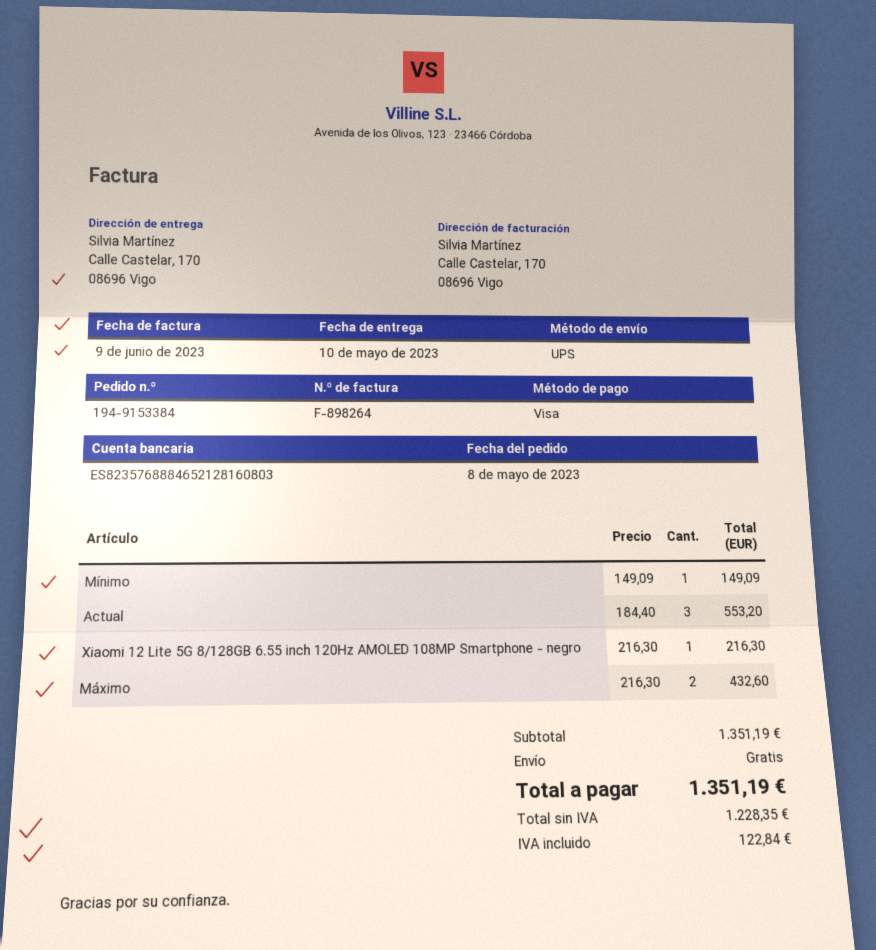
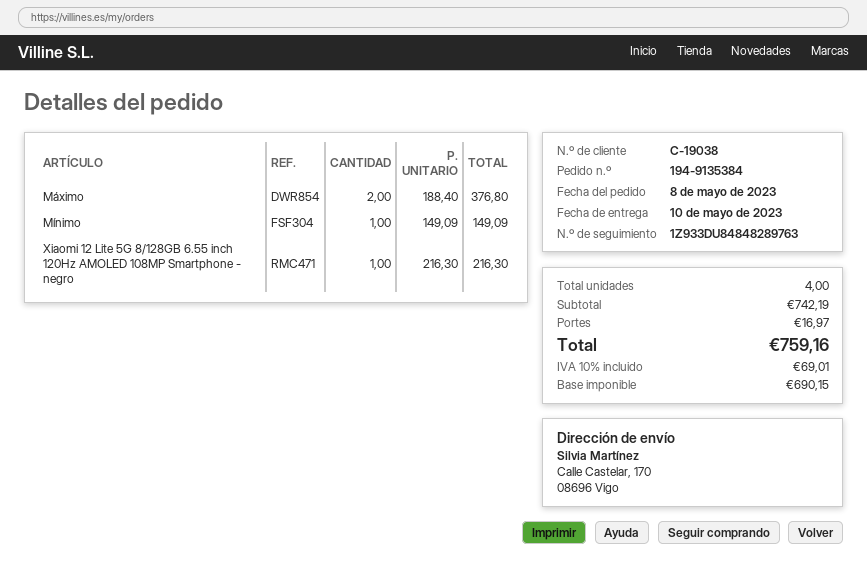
order number: 194-9153384 -> 194-9135384
Actual: 3 x 184.40 = 553.20 -> none
Máximo: 2 x 216.30 = 432.60 -> 2 x 188.40 = 376.80
subtotal: 1351.19 -> 742.19
shipping: 0.00 -> 16.97
net: 1228.35 -> 690.15
tax: 122.84 -> 69.01
total: 1351.19 -> 759.16

